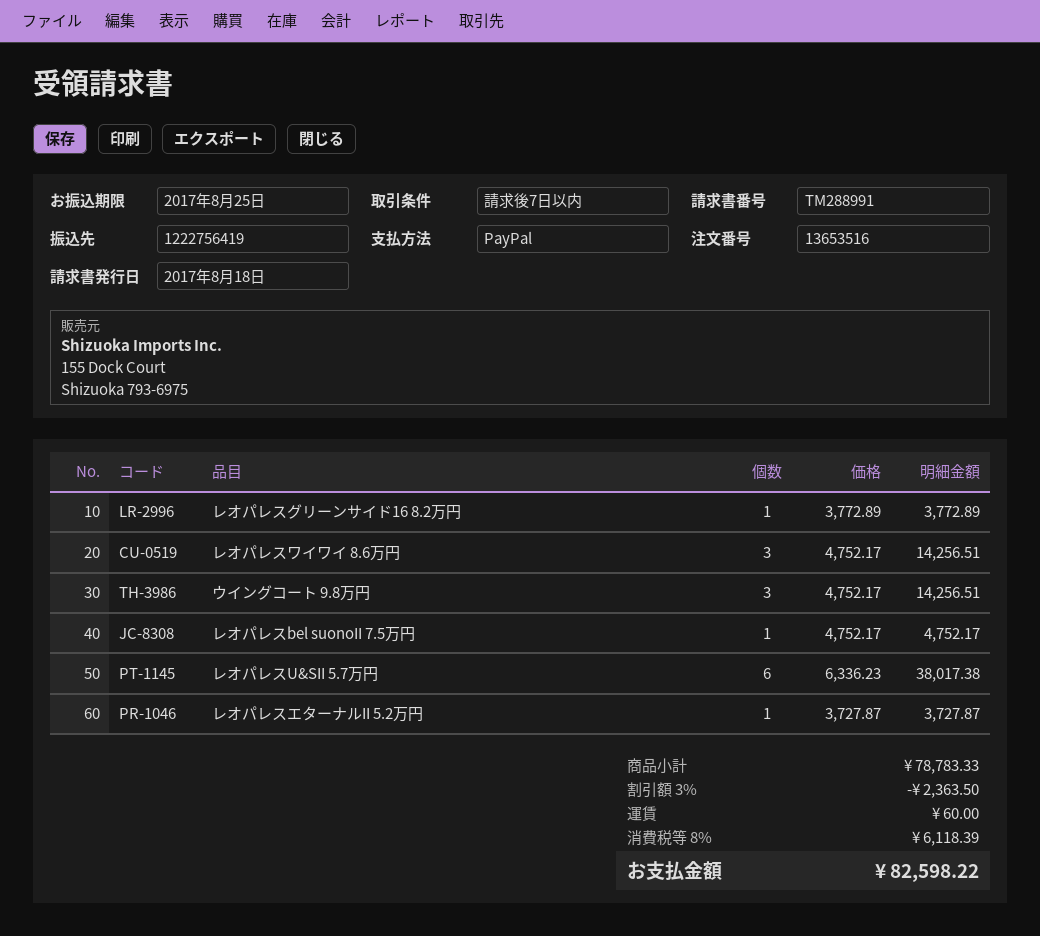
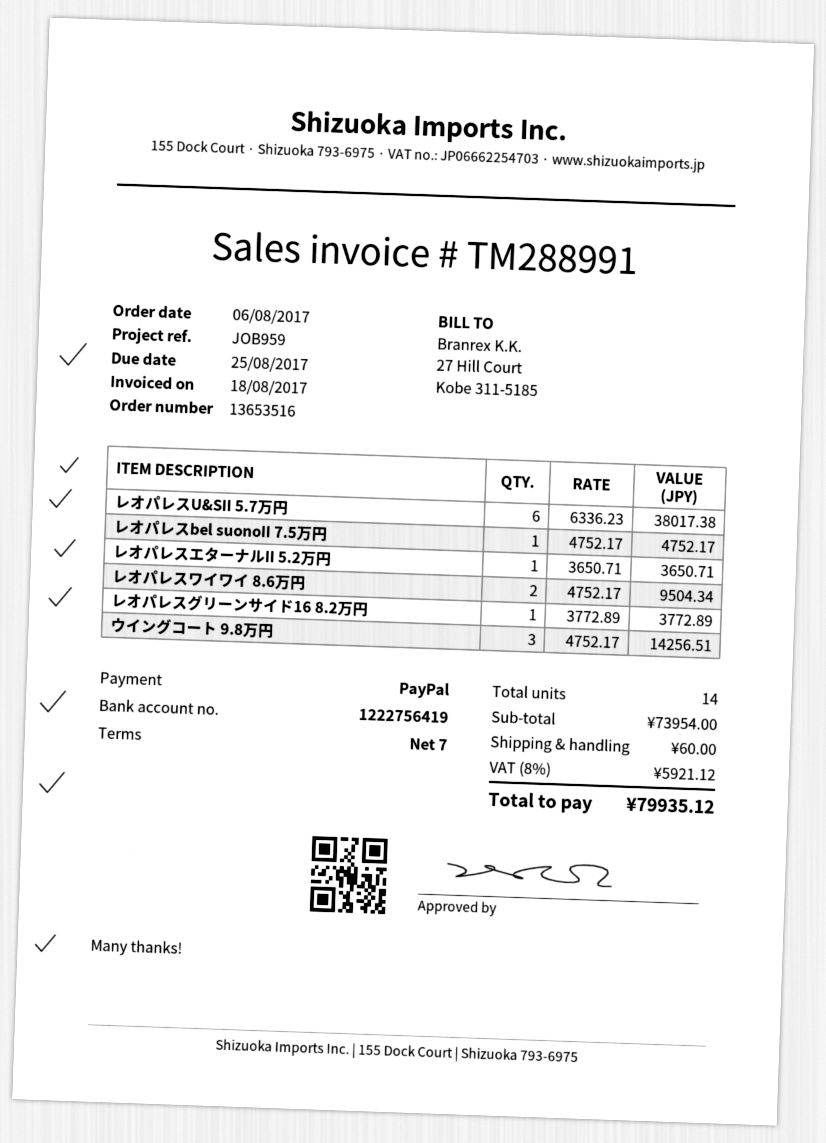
レオパレスワイワイ 8.6万円: 3 x 4752.17 = 14256.51 -> 2 x 4752.17 = 9504.34
レオパレスエターナルII 5.2万円: 1 x 3727.87 = 3727.87 -> 1 x 3650.71 = 3650.71
subtotal: 78783.33 -> 73954.00
discount: 3% = 2363.50 -> none
tax: 8% = 6118.39 -> 8% = 5921.12
total: 82598.22 -> 79935.12

